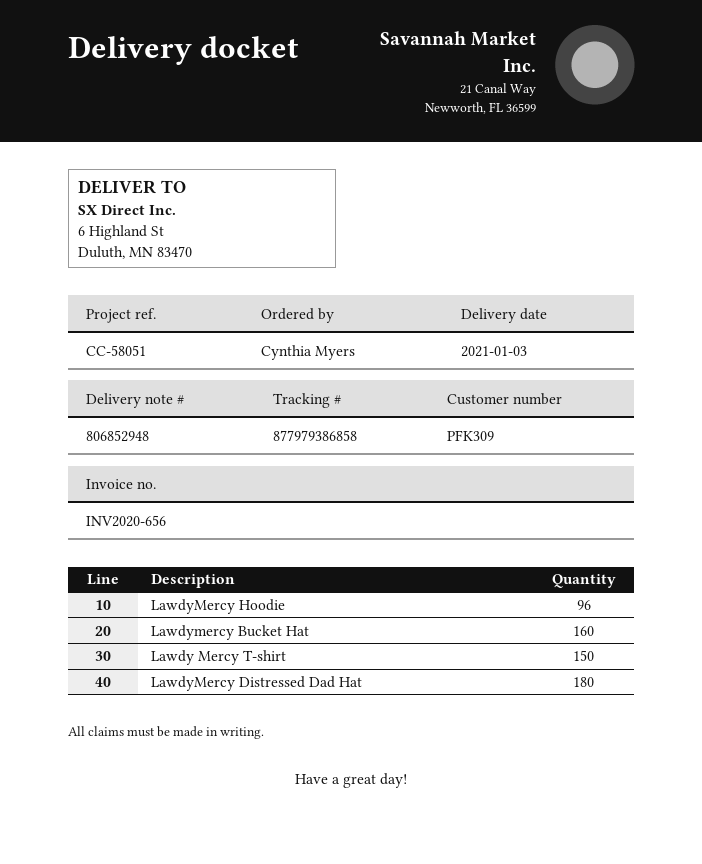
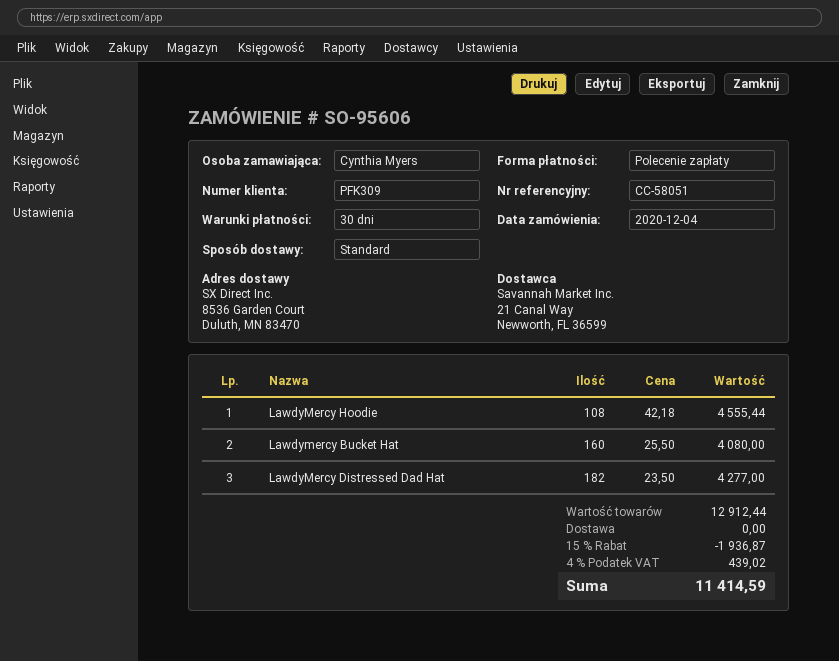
ship to: 6 Highland St, Duluth, MN 83470 -> 8536 Garden Court, Duluth, MN 83470
LawdyMercy Hoodie: 96 -> 108
Lawdy Mercy T-shirt: 150 -> none
LawdyMercy Distressed Dad Hat: 180 -> 182

